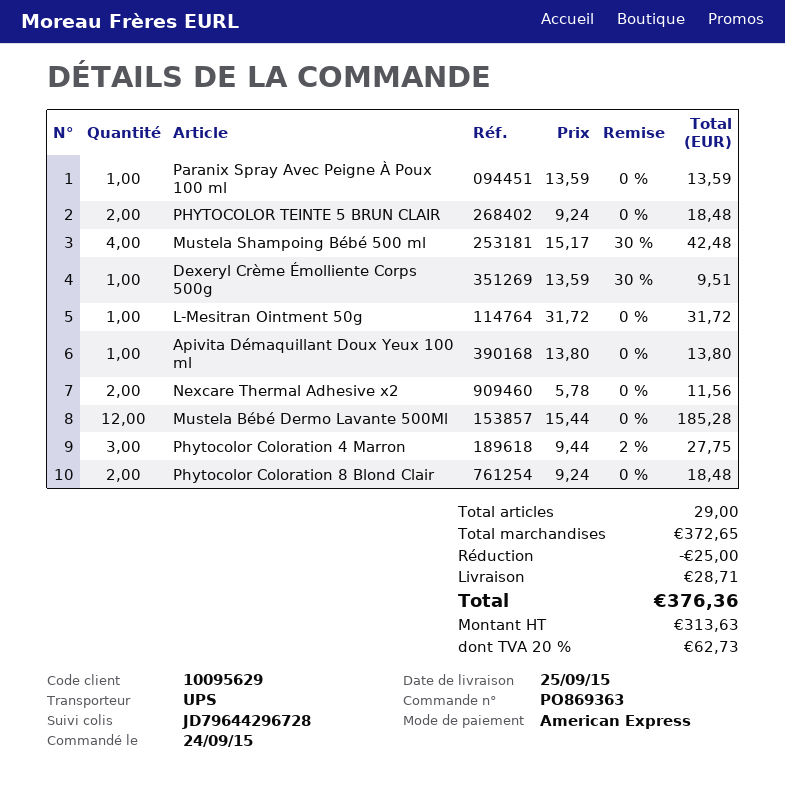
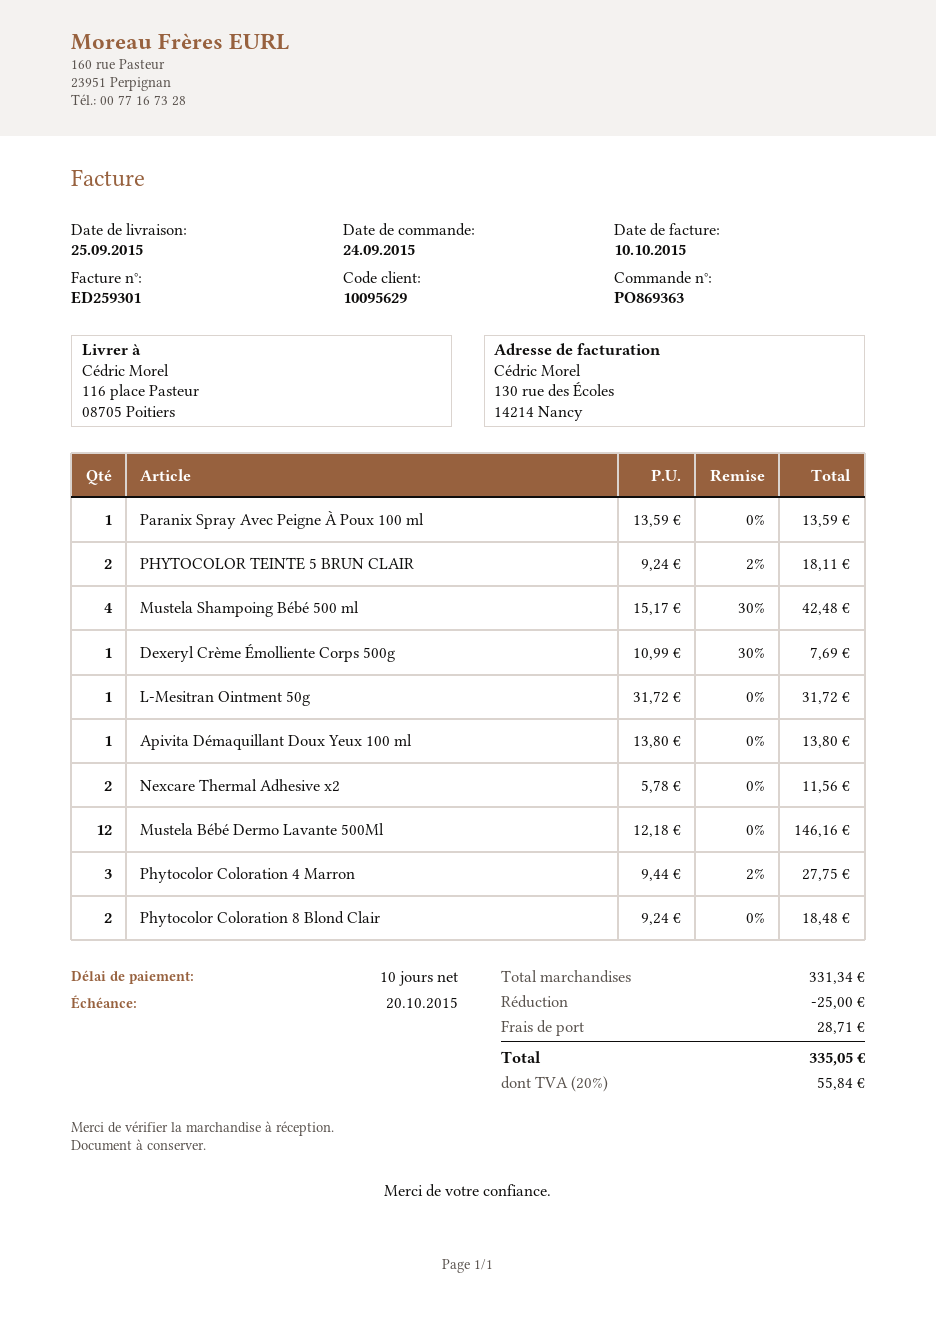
PHYTOCOLOR TEINTE 5 BRUN CLAIR: 2 x 9.24 = 18.48 -> 2 x 9.24 - 2% = 18.11
Dexeryl Crème Émolliente Corps 500g: 1 x 13.59 - 30% = 9.51 -> 1 x 10.99 - 30% = 7.69
Mustela Bébé Dermo Lavante 500Ml: 12 x 15.44 = 185.28 -> 12 x 12.18 = 146.16
subtotal: 372.65 -> 331.34
tax: 20% = 62.73 -> 20% = 55.84
total: 376.36 -> 335.05

